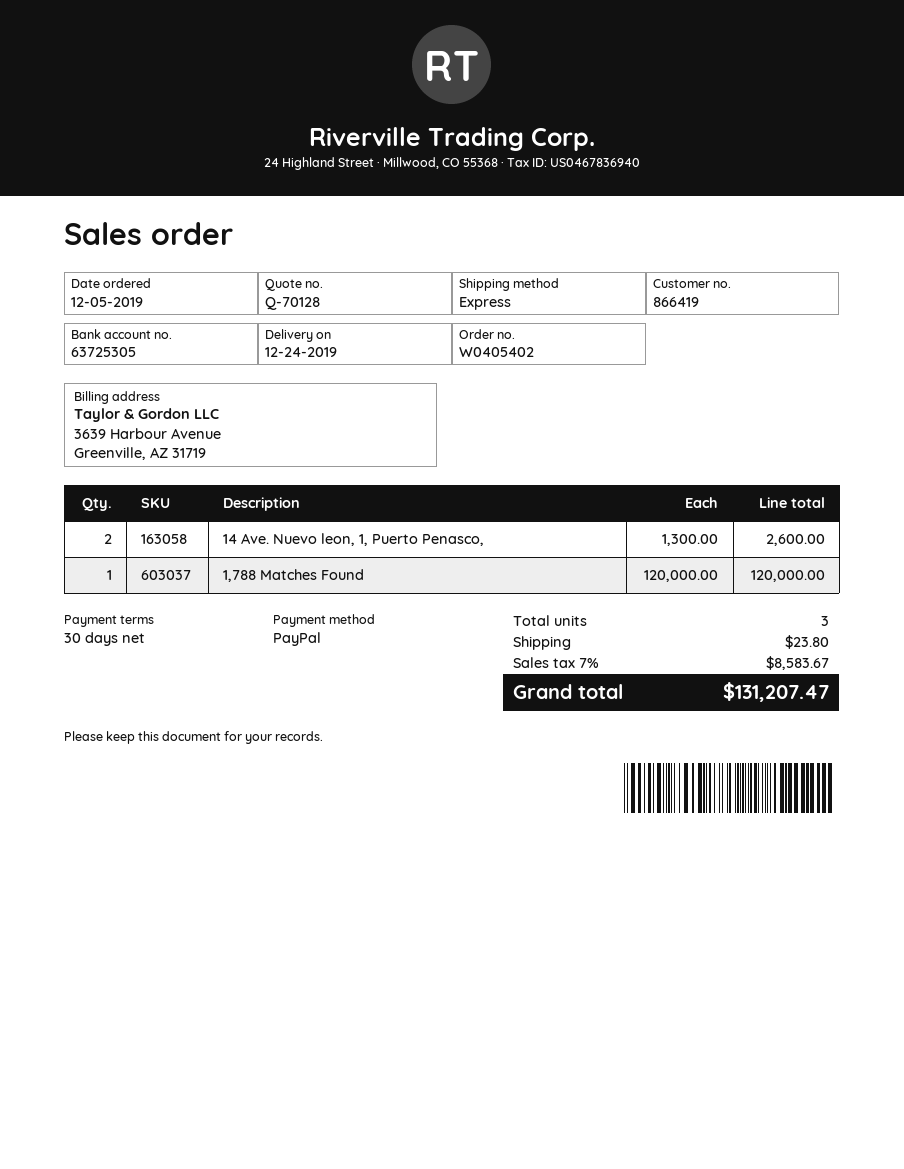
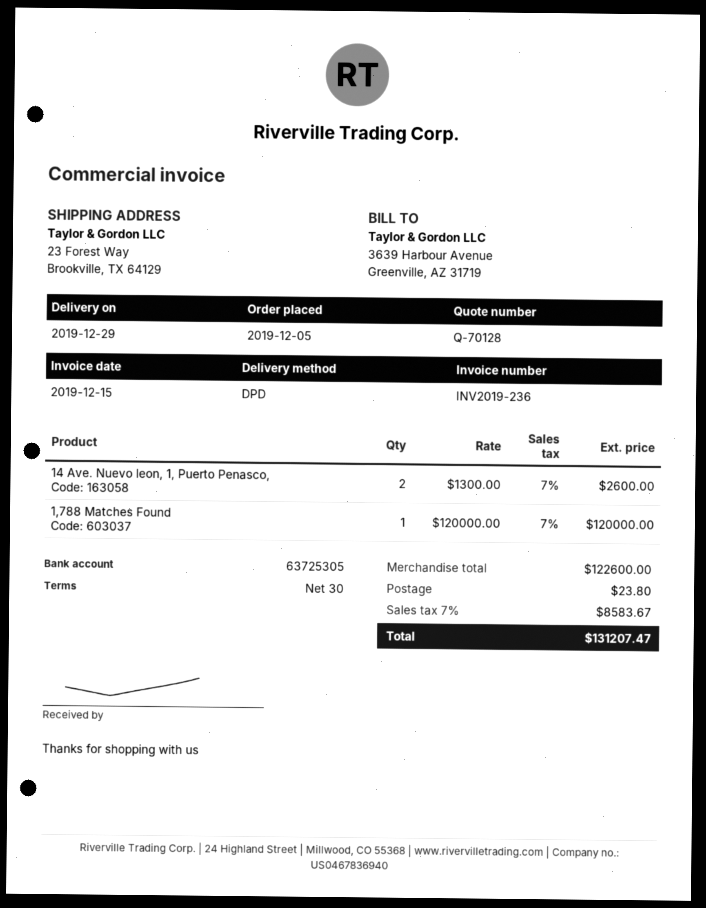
delivery date: 2019-12-24 -> 2019-12-29
shipping method: express -> DPD

